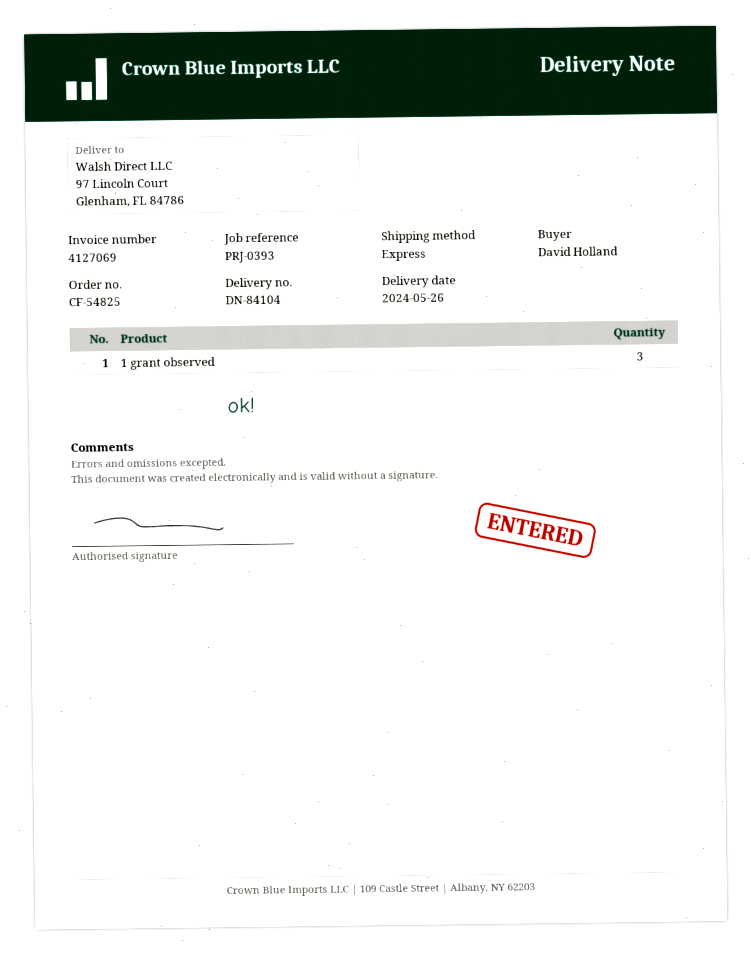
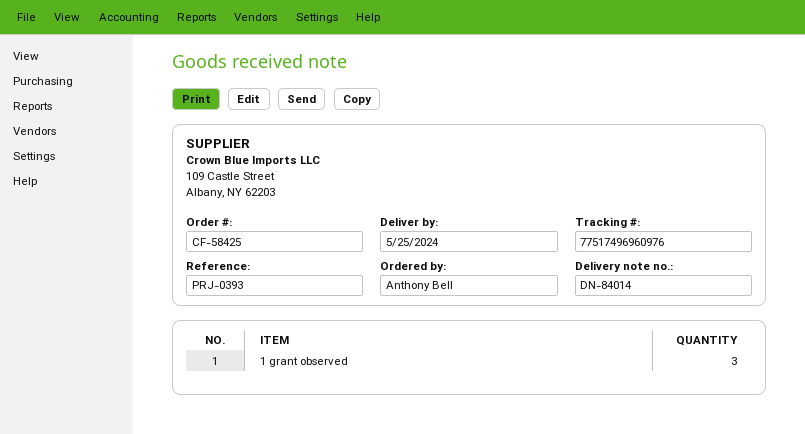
order number: CF-54825 -> CF-58425
delivery note number: DN-84104 -> DN-84014
delivery date: 2024-05-26 -> 2024-05-25
ordered by: David Holland -> Anthony Bell

